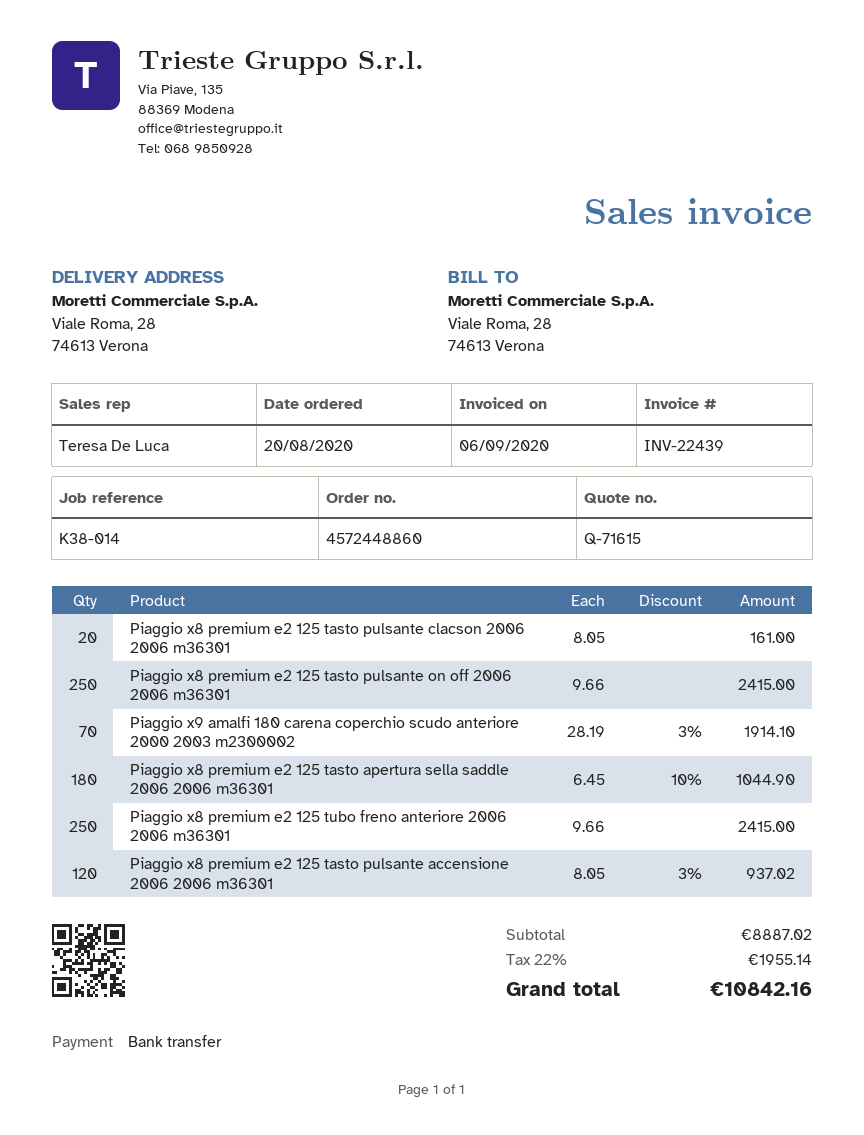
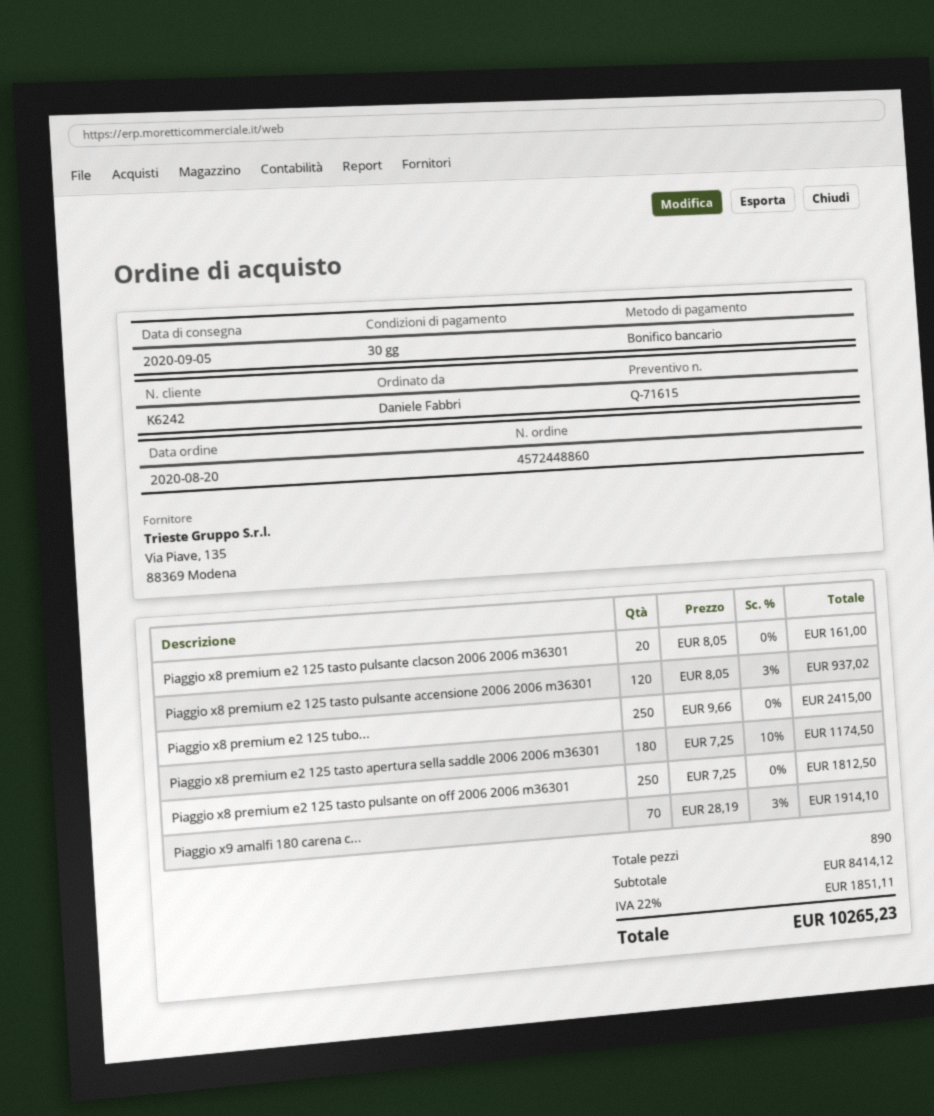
Piaggio x8 premium e2 125 tasto pulsante on off 2006 2006 m36301: 250 x 9.66 = 2415.00 -> 250 x 7.25 = 1812.50
Piaggio x8 premium e2 125 tasto apertura sella saddle 2006 2006 m36301: 180 x 6.45 - 10% = 1044.90 -> 180 x 7.25 - 10% = 1174.50
subtotal: 8887.02 -> 8414.12
tax: 22% = 1955.14 -> 22% = 1851.11
total: 10842.16 -> 10265.23

